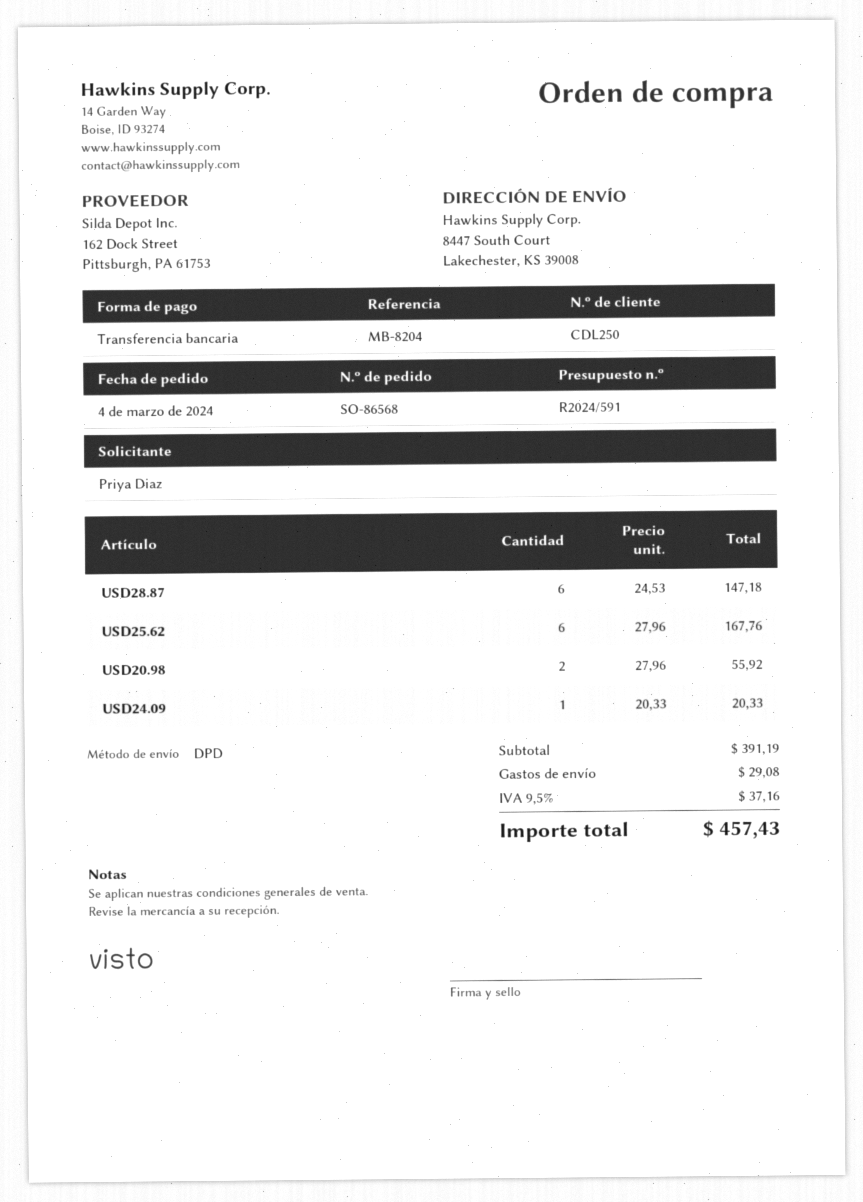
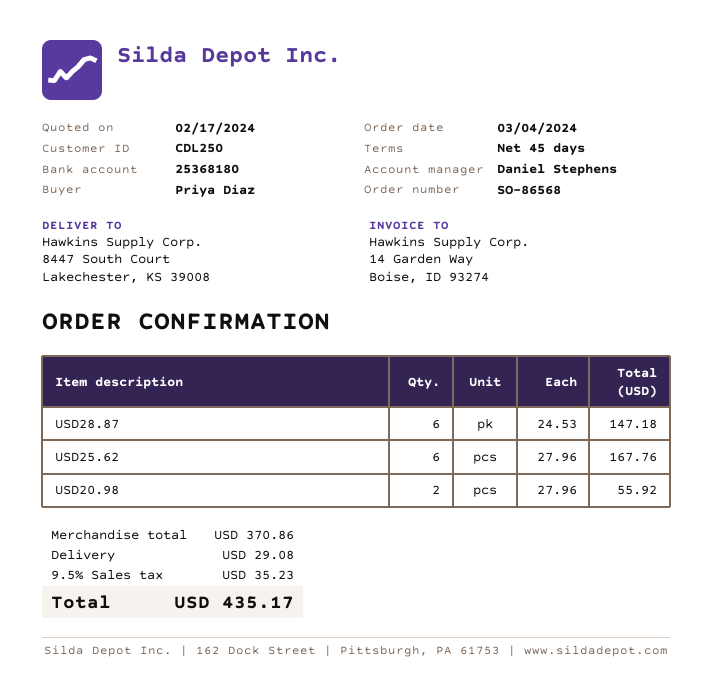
USD24.09: 1 x 20.33 = 20.33 -> none
subtotal: 391.19 -> 370.86
tax: 9.5% = 37.16 -> 9.5% = 35.23
total: 457.43 -> 435.17

